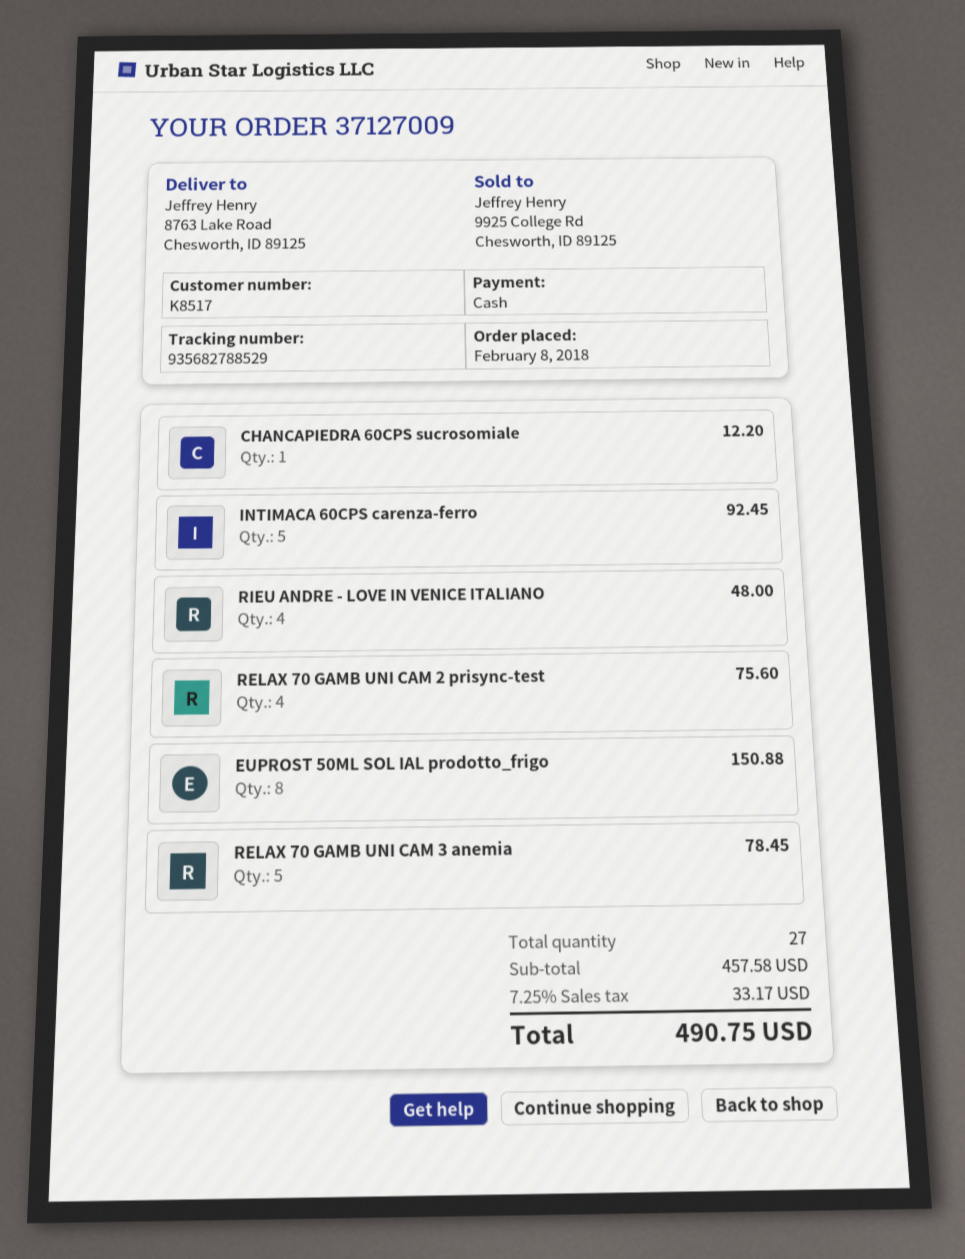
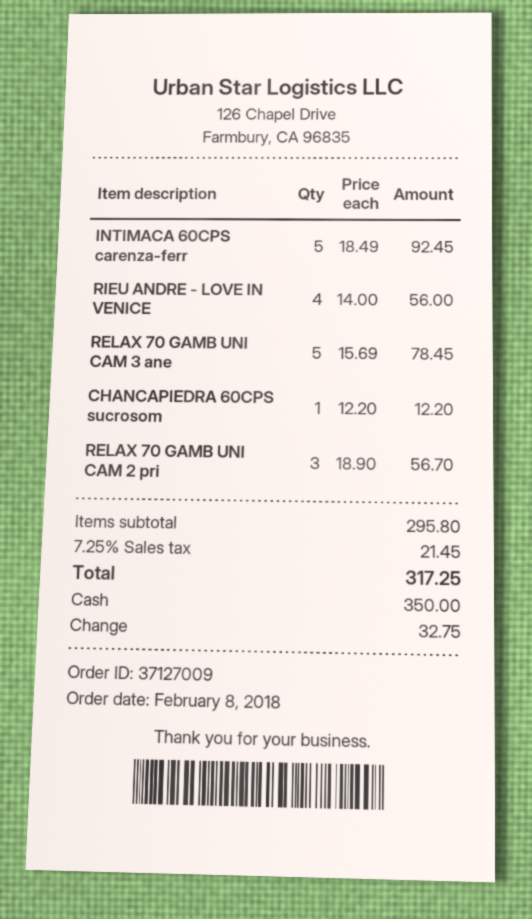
RIEU ANDRE - LOVE IN VENICE ITALIANO: 4 for 48.00 -> 4 for 56.00
RELAX 70 GAMB UNI CAM 2 prisync-test: 4 for 75.60 -> 3 for 56.70
EUPROST 50ML SOL IAL prodotto_frigo: 8 for 150.88 -> none
subtotal: 457.58 -> 295.80
tax: 7.25% = 33.17 -> 7.25% = 21.45
total: 490.75 -> 317.25

